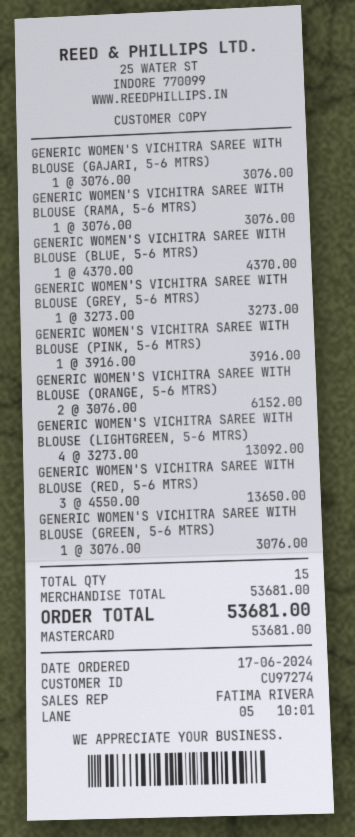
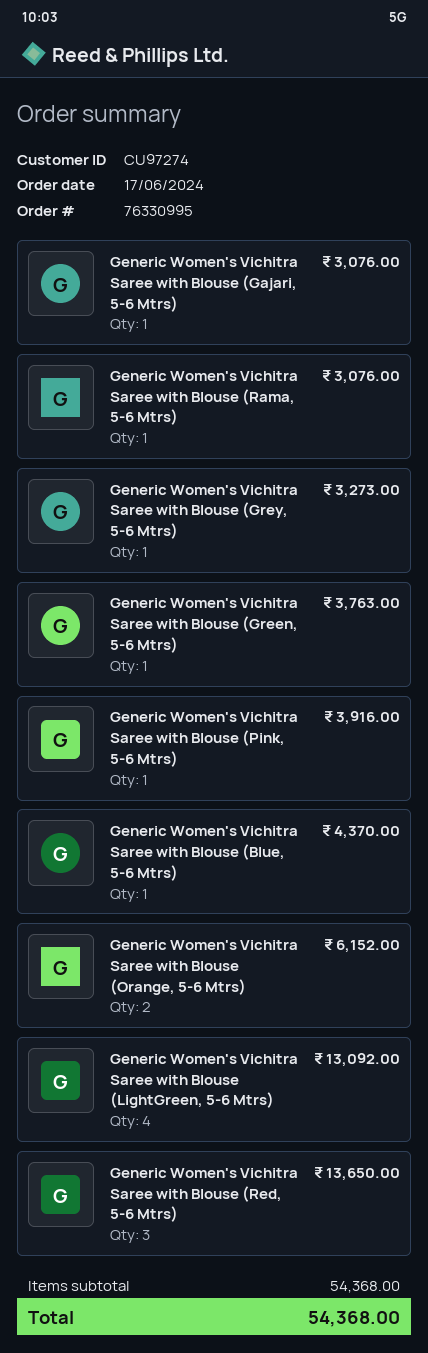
GENERIC WOMEN'S VICHITRA SAREE WITH BLOUSE (GREEN, 5-6 MTRS): 1 for 3076.00 -> 1 for 3763.00
subtotal: 53681.00 -> 54368.00
total: 53681.00 -> 54368.00

